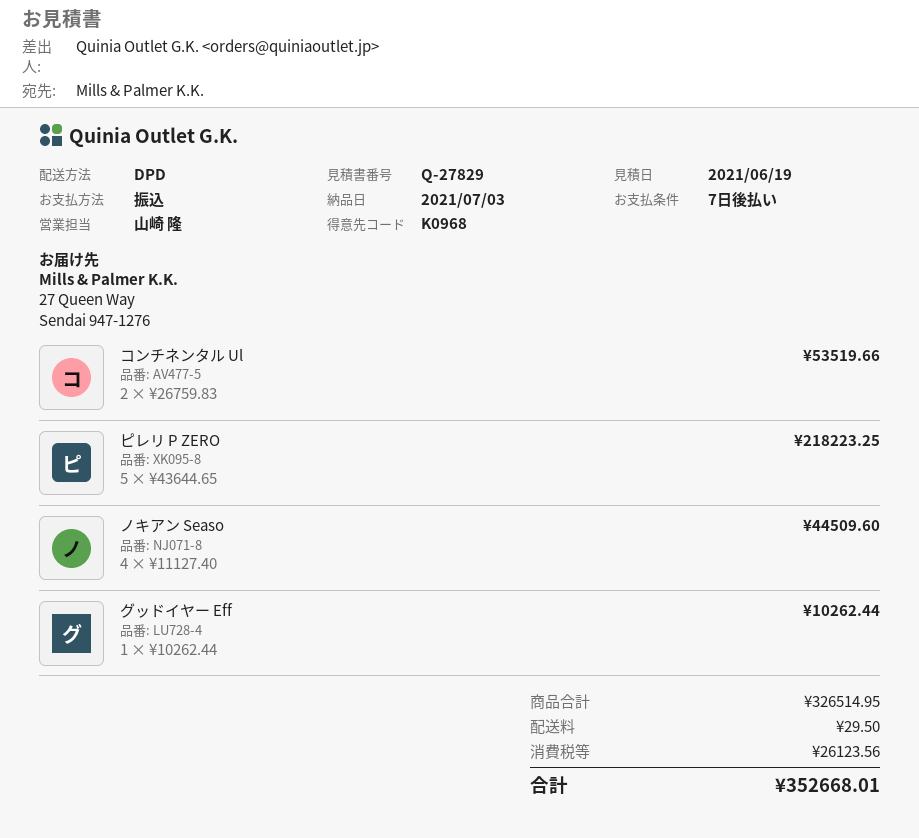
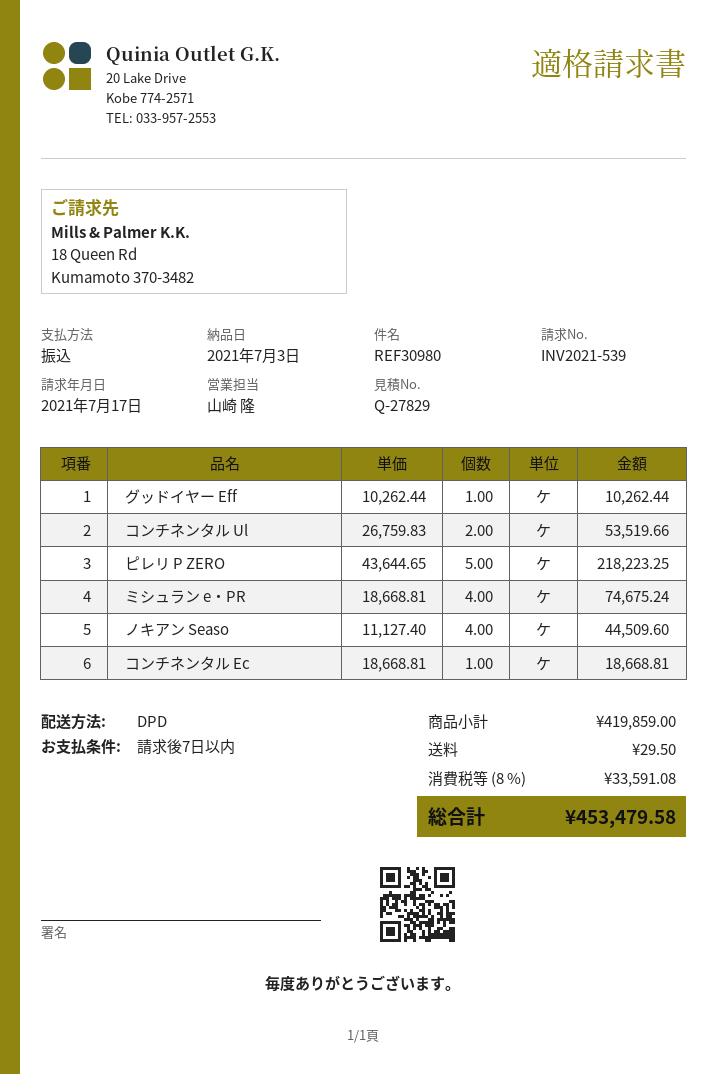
ミシュラン e・PR: none -> 4 x 18668.81 = 74675.24
コンチネンタル Ec: none -> 1 x 18668.81 = 18668.81
subtotal: 326514.95 -> 419859.00
tax: 26123.56 -> 33591.08
total: 352668.01 -> 453479.58

